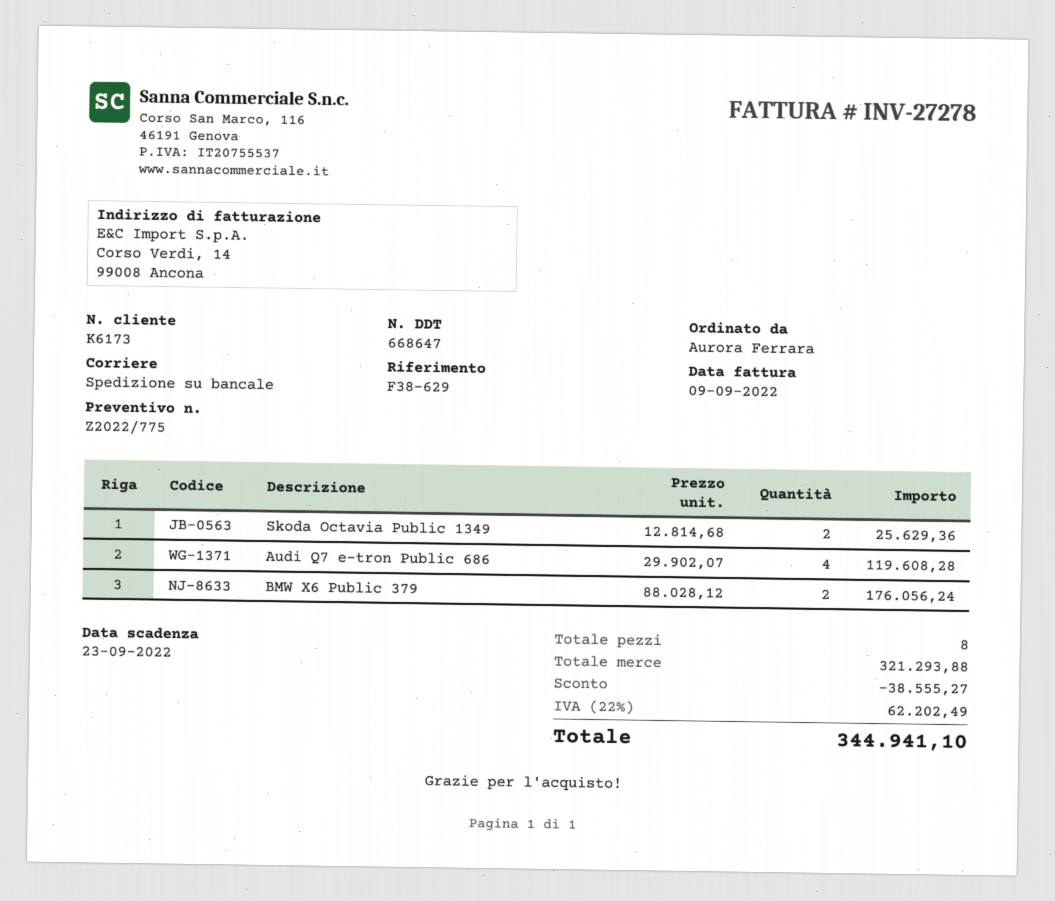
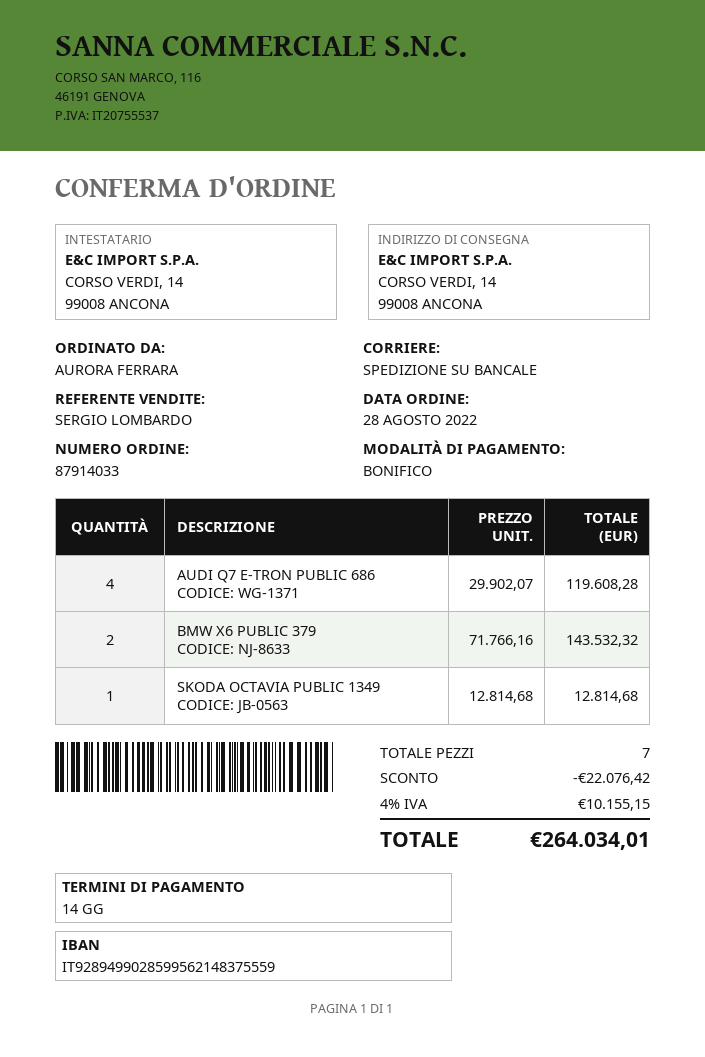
Skoda Octavia Public 1349: 2 x 12814.68 = 25629.36 -> 1 x 12814.68 = 12814.68
BMW X6 Public 379: 2 x 88028.12 = 176056.24 -> 2 x 71766.16 = 143532.32
total quantity: 8 -> 7
discount: 38555.27 -> 22076.42
tax: 22% = 62202.49 -> 4% = 10155.15
total: 344941.10 -> 264034.01

